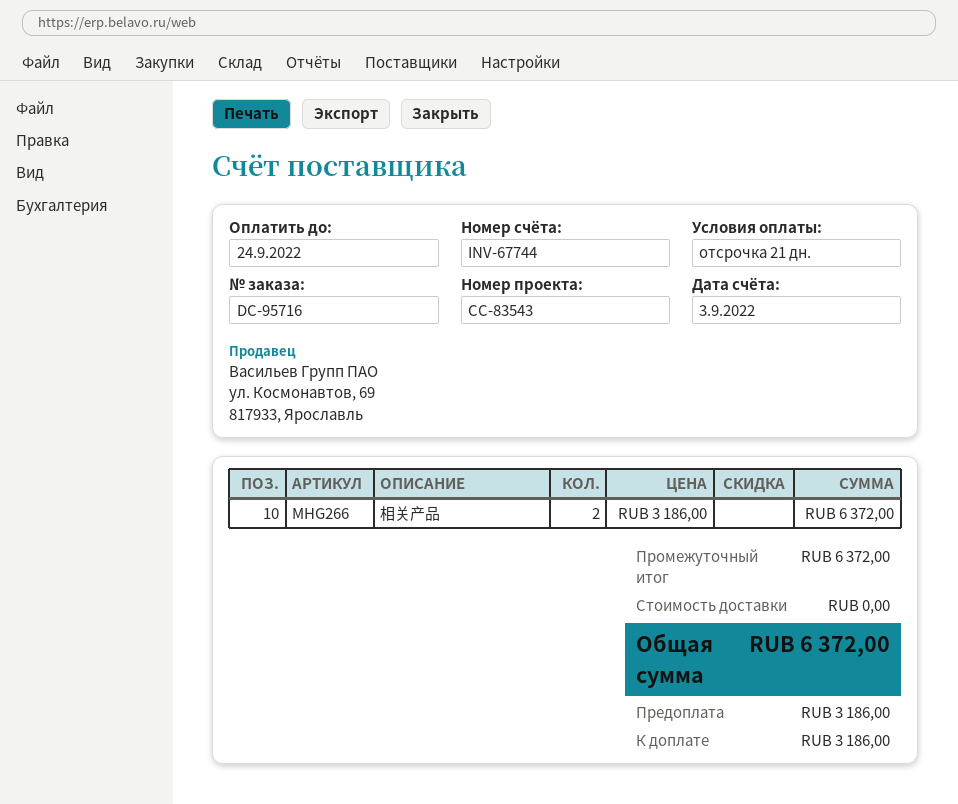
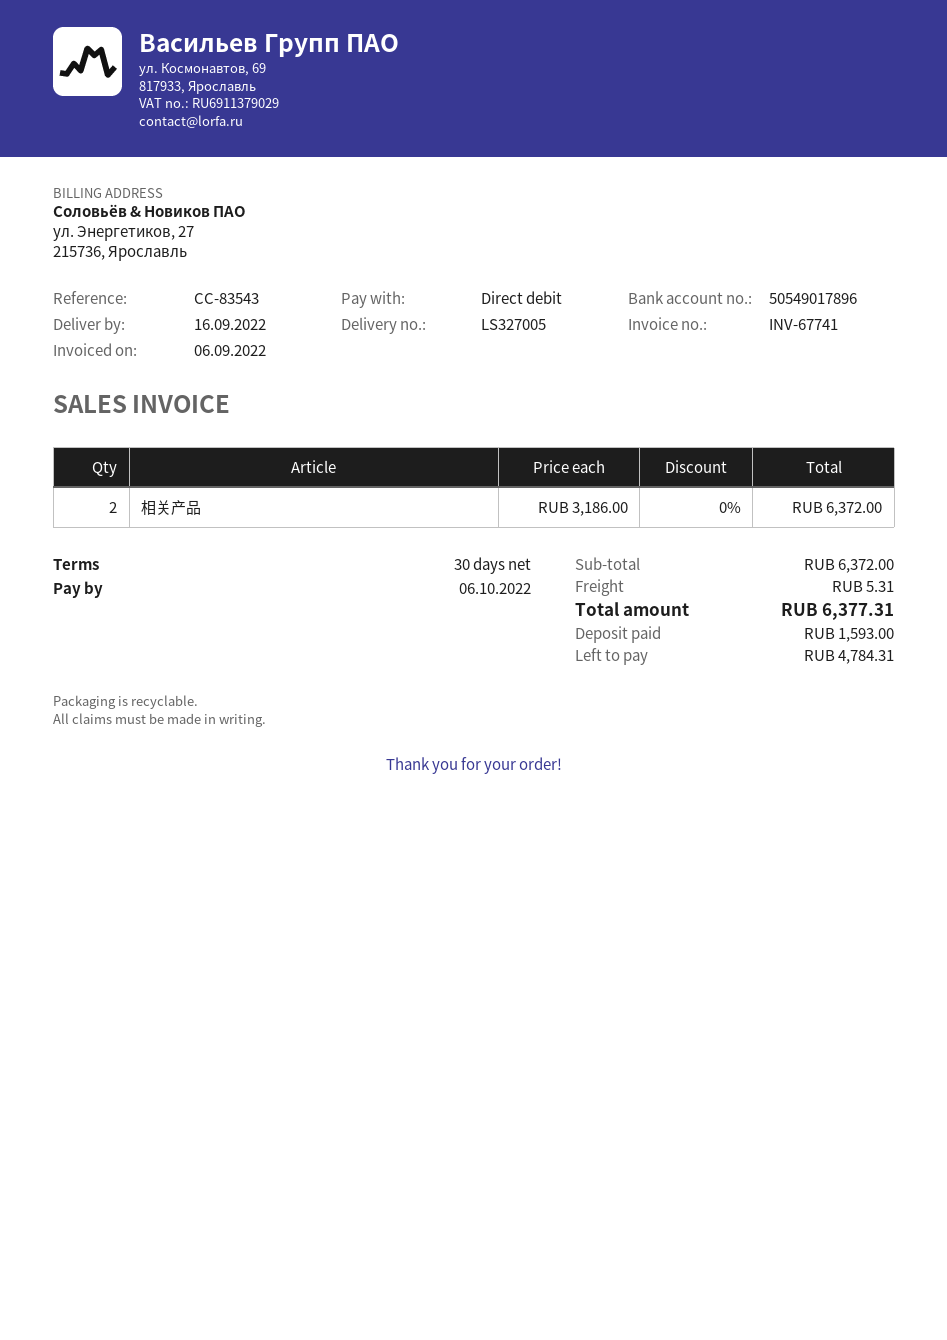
invoice number: INV-67744 -> INV-67741
invoice date: 2022-09-03 -> 2022-09-06
payment terms: 21 days -> 30 days
due date: 2022-09-24 -> 2022-10-06
shipping: 0.00 -> 5.31
total: 6372.00 -> 6377.31
deposit: 3186.00 -> 1593.00
balance: 3186.00 -> 4784.31

